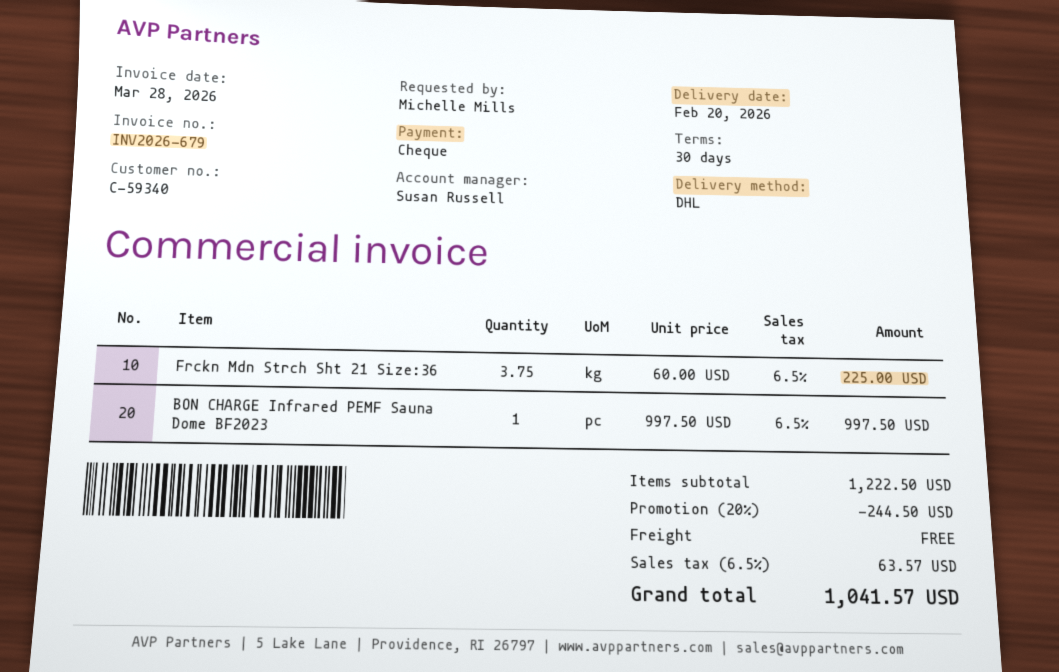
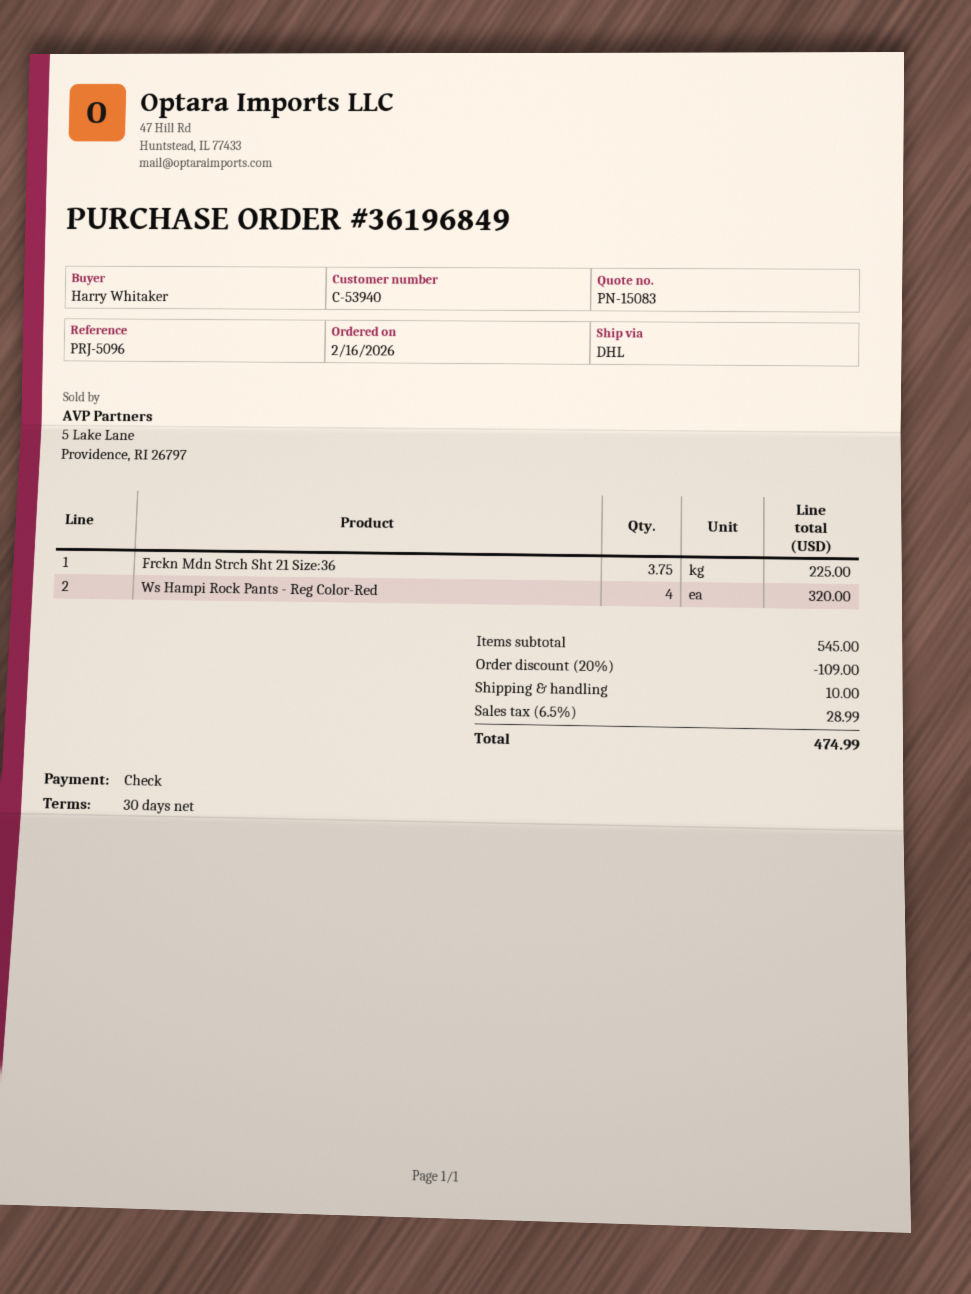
customer number: C-59340 -> C-53940
ordered by: Michelle Mills -> Harry Whitaker
BON CHARGE Infrared PEMF Sauna Dome BF2023: 1 for 997.50 -> none
Ws Hampi Rock Pants - Reg Color-Red: none -> 4 for 320.00
subtotal: 1222.50 -> 545.00
discount: 20% = 244.50 -> 20% = 109.00
shipping: 0.00 -> 10.00
tax: 6.5% = 63.57 -> 6.5% = 28.99
total: 1041.57 -> 474.99

